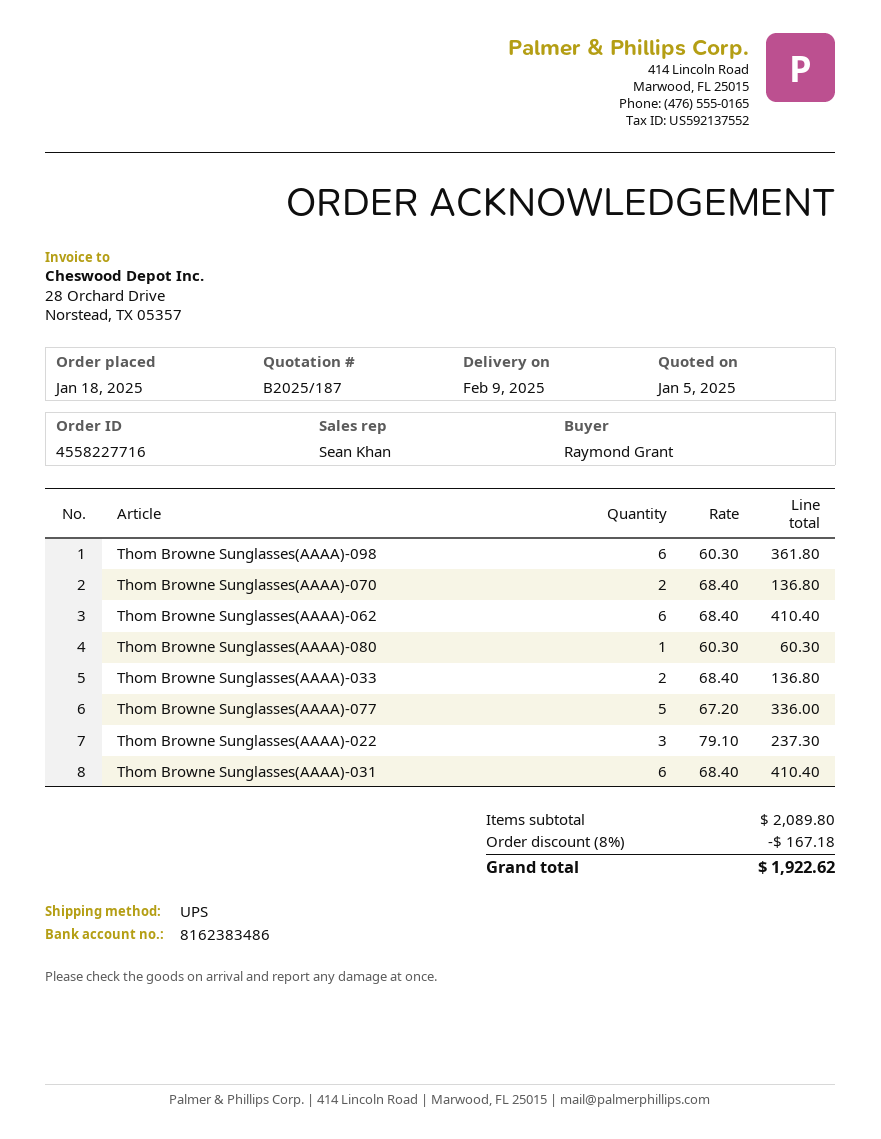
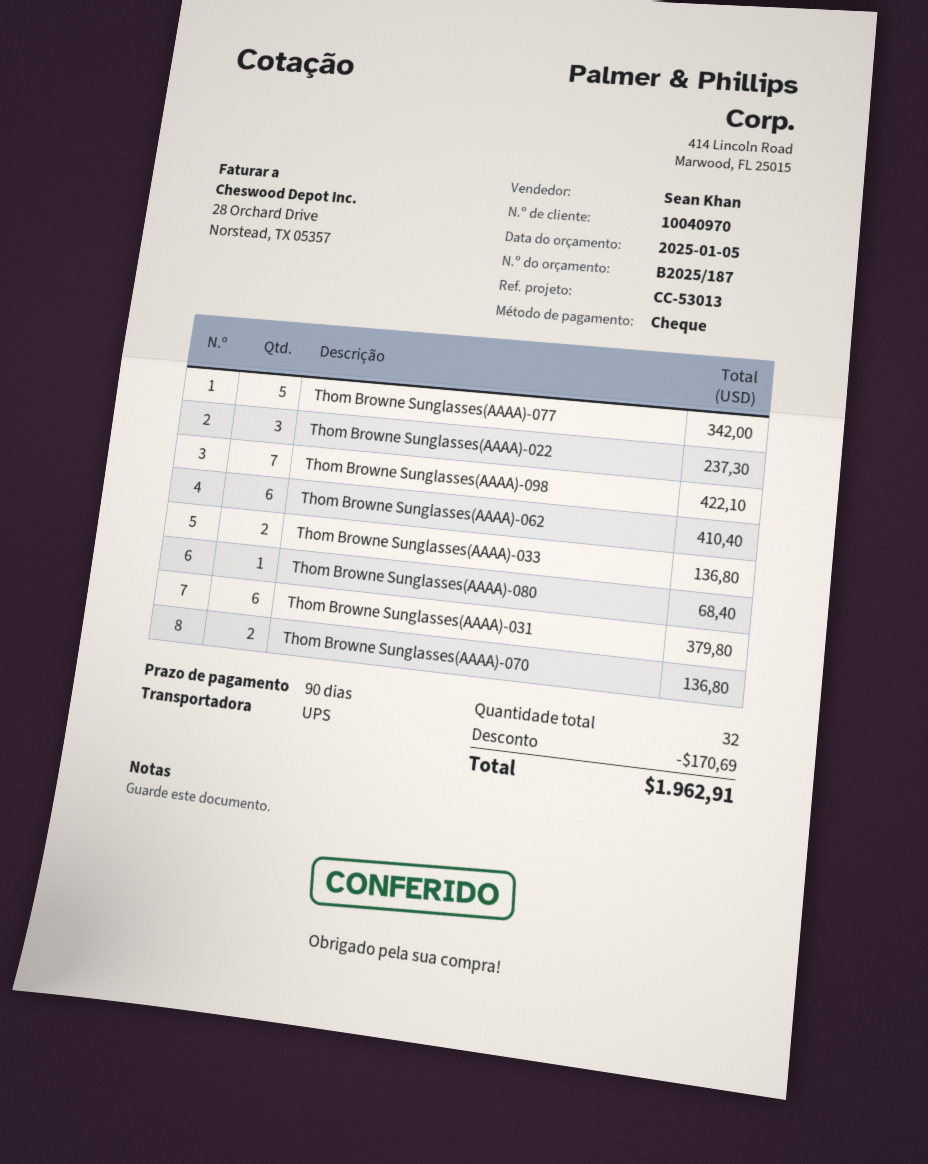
Thom Browne Sunglasses(AAAA)-098: 6 for 361.80 -> 7 for 422.10
Thom Browne Sunglasses(AAAA)-080: 1 for 60.30 -> 1 for 68.40
Thom Browne Sunglasses(AAAA)-077: 5 for 336.00 -> 5 for 342.00
Thom Browne Sunglasses(AAAA)-031: 6 for 410.40 -> 6 for 379.80
discount: 167.18 -> 170.69
total: 1922.62 -> 1962.91

